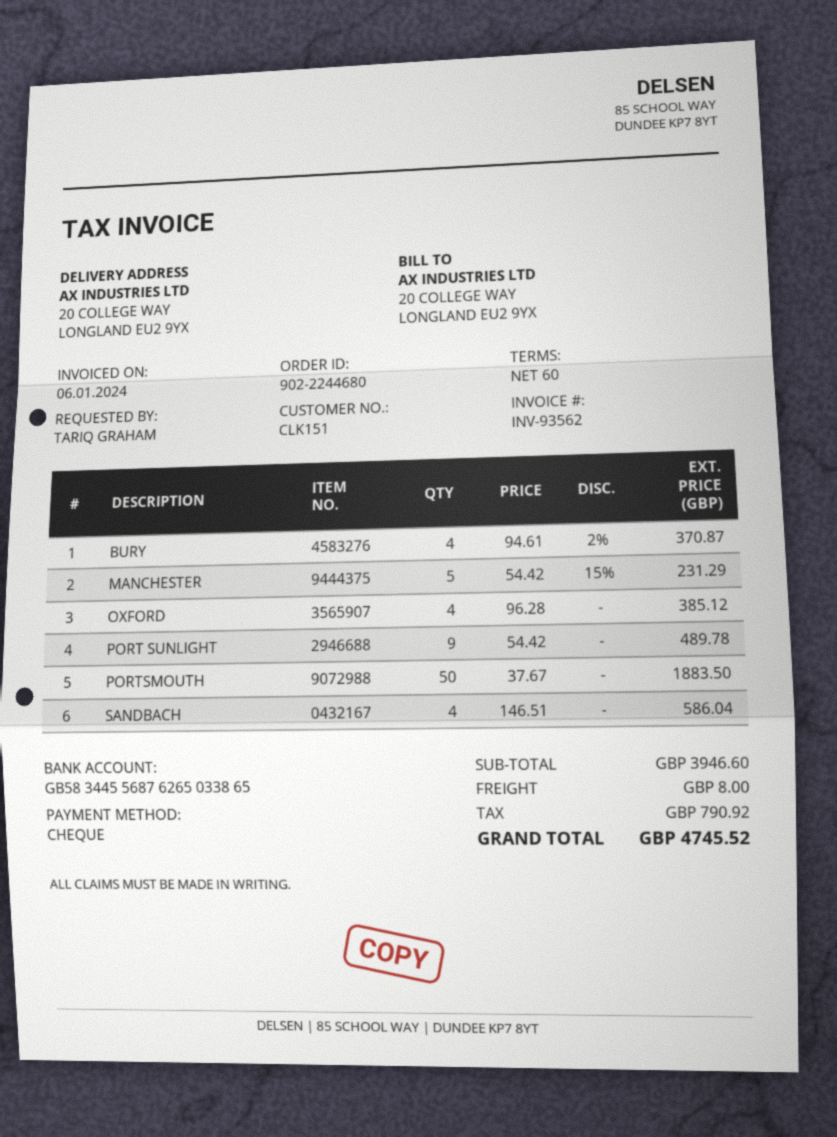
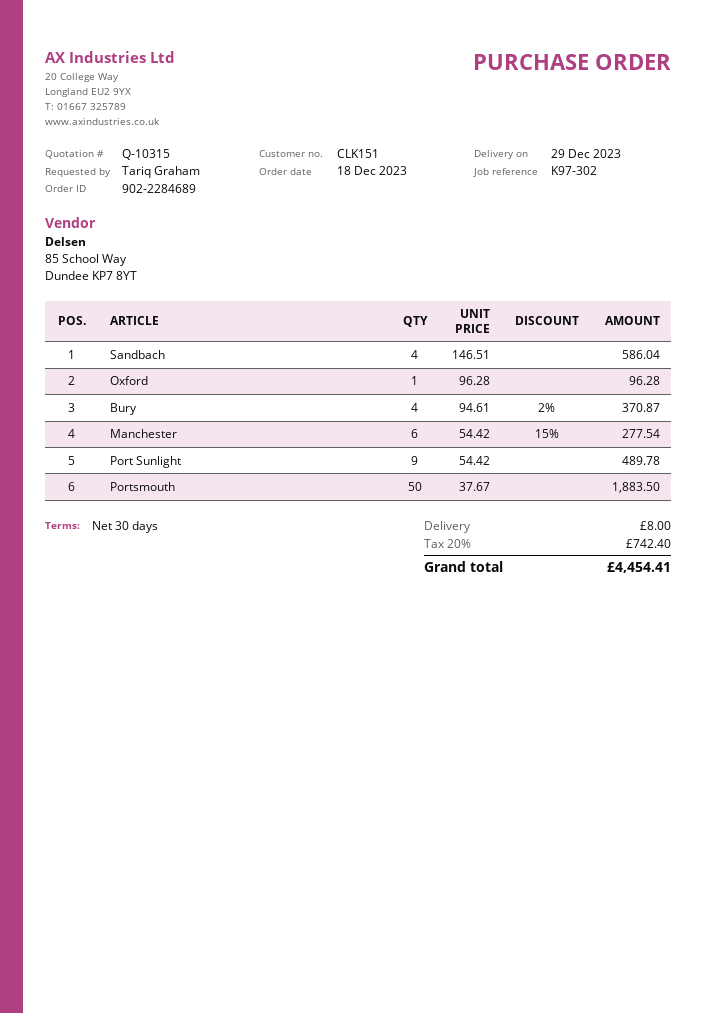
order number: 902-2244680 -> 902-2284689
payment terms: 60 days -> 30 days
MANCHESTER: 5 x 54.42 - 15% = 231.29 -> 6 x 54.42 - 15% = 277.54
OXFORD: 4 x 96.28 = 385.12 -> 1 x 96.28 = 96.28
tax: 790.92 -> 742.40
total: 4745.52 -> 4454.41

